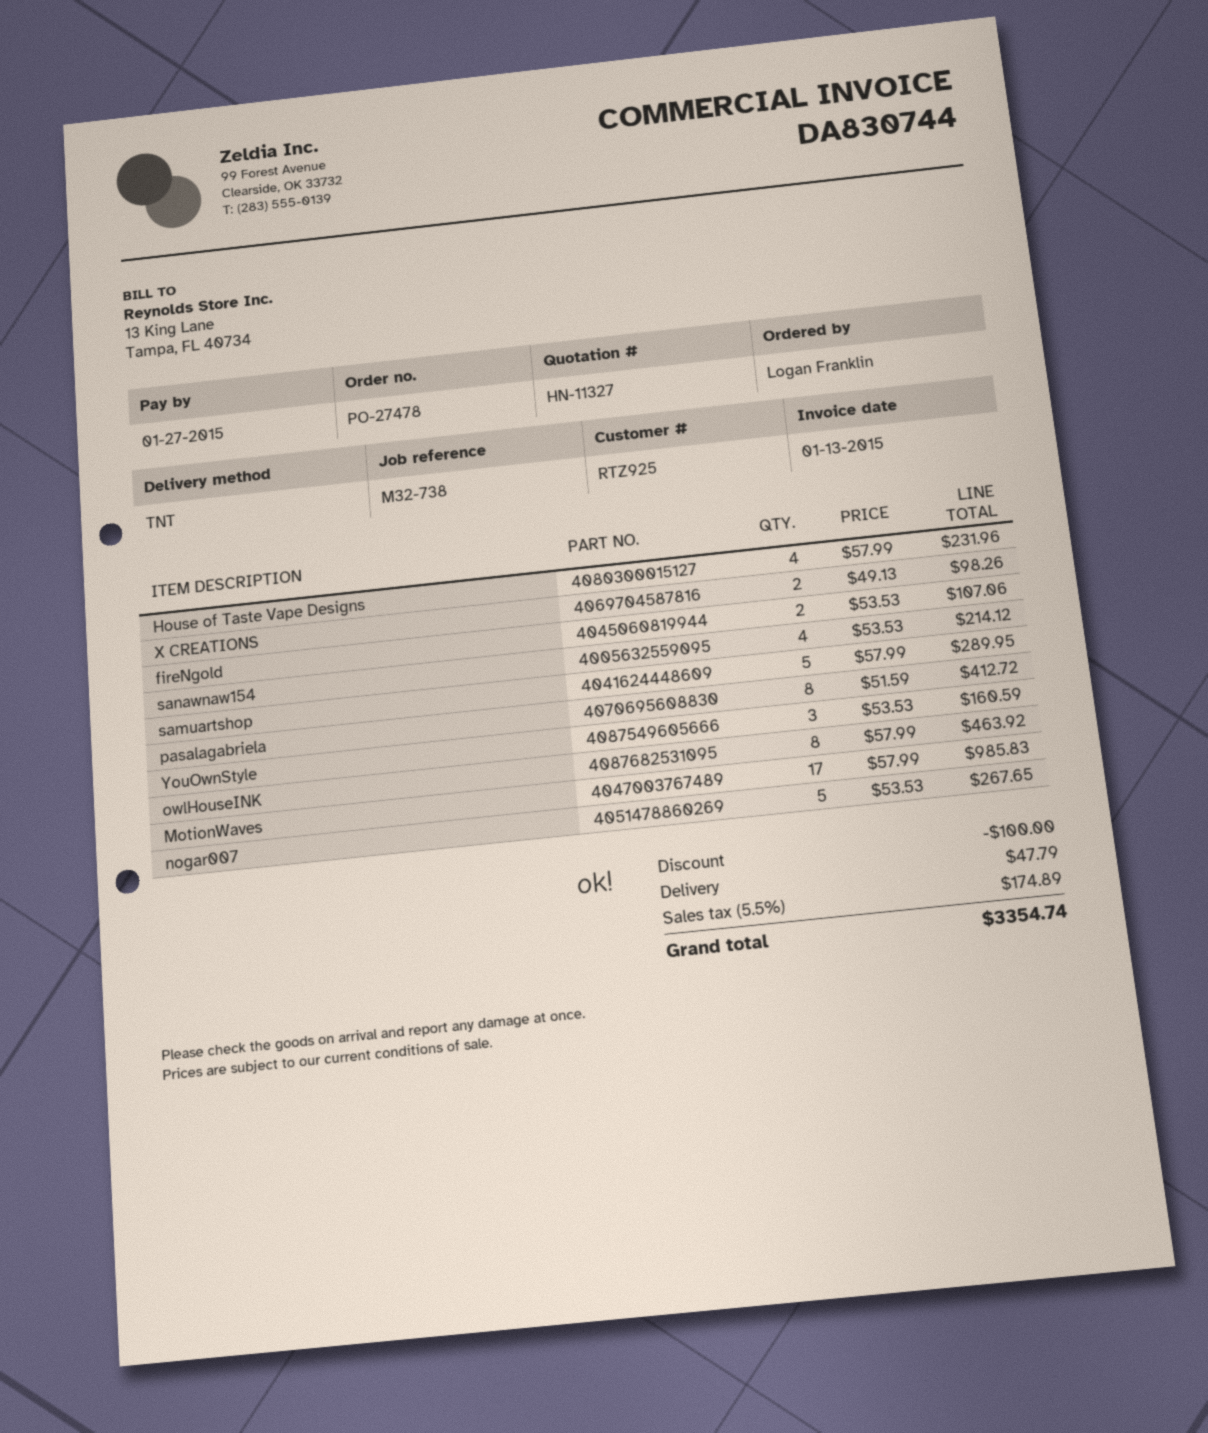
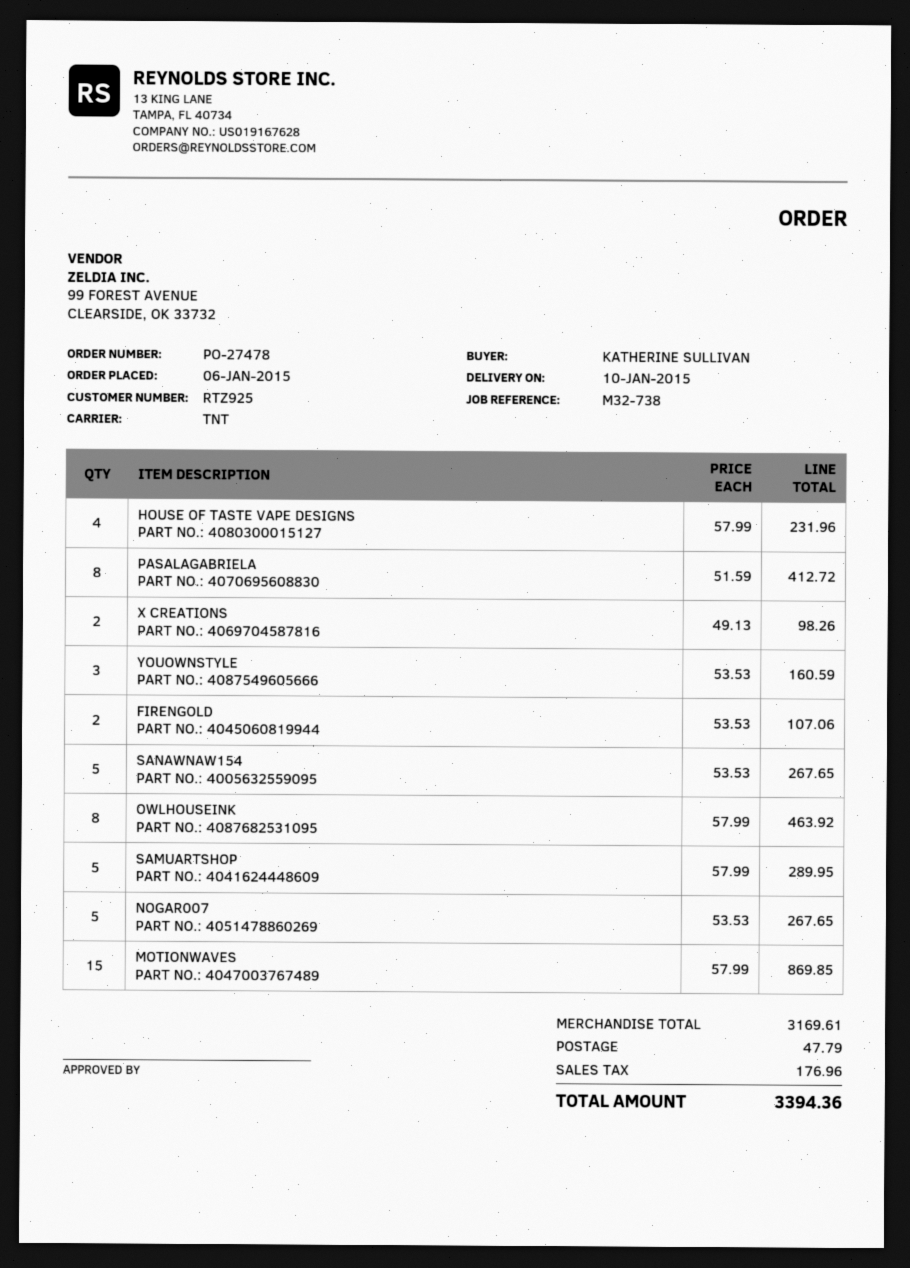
ordered by: Logan Franklin -> KATHERINE SULLIVAN
sanawnaw154: 4 x 53.53 = 214.12 -> 5 x 53.53 = 267.65
MotionWaves: 17 x 57.99 = 985.83 -> 15 x 57.99 = 869.85
discount: 100.00 -> none
tax: 174.89 -> 176.96
total: 3354.74 -> 3394.36

